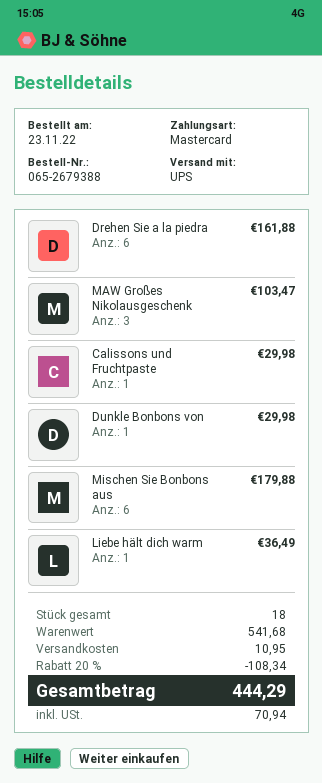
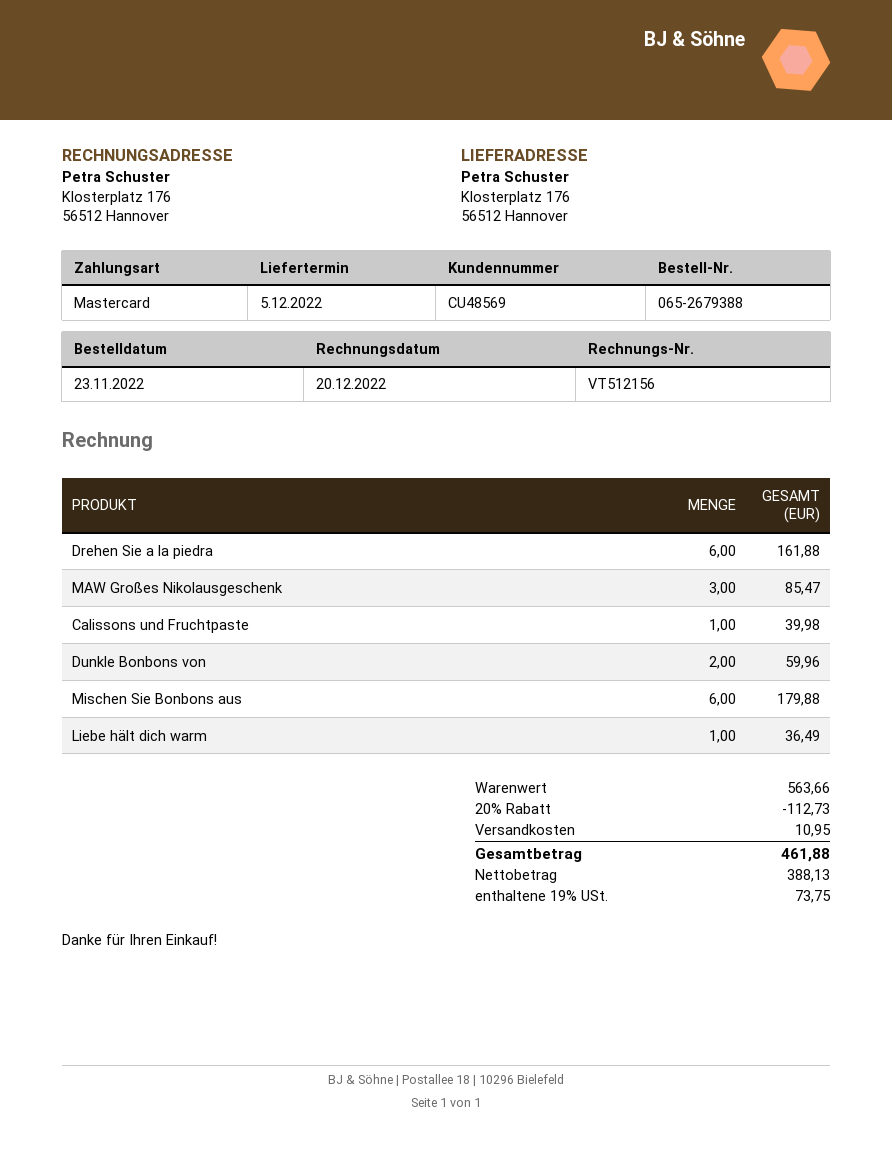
MAW Großes Nikolausgeschenk: 3 for 103.47 -> 3 for 85.47
Calissons und Fruchtpaste: 1 for 29.98 -> 1 for 39.98
Dunkle Bonbons von: 1 for 29.98 -> 2 for 59.96
subtotal: 541.68 -> 563.66
discount: 20% = 108.34 -> 20% = 112.73
tax: 70.94 -> 73.75
total: 444.29 -> 461.88

